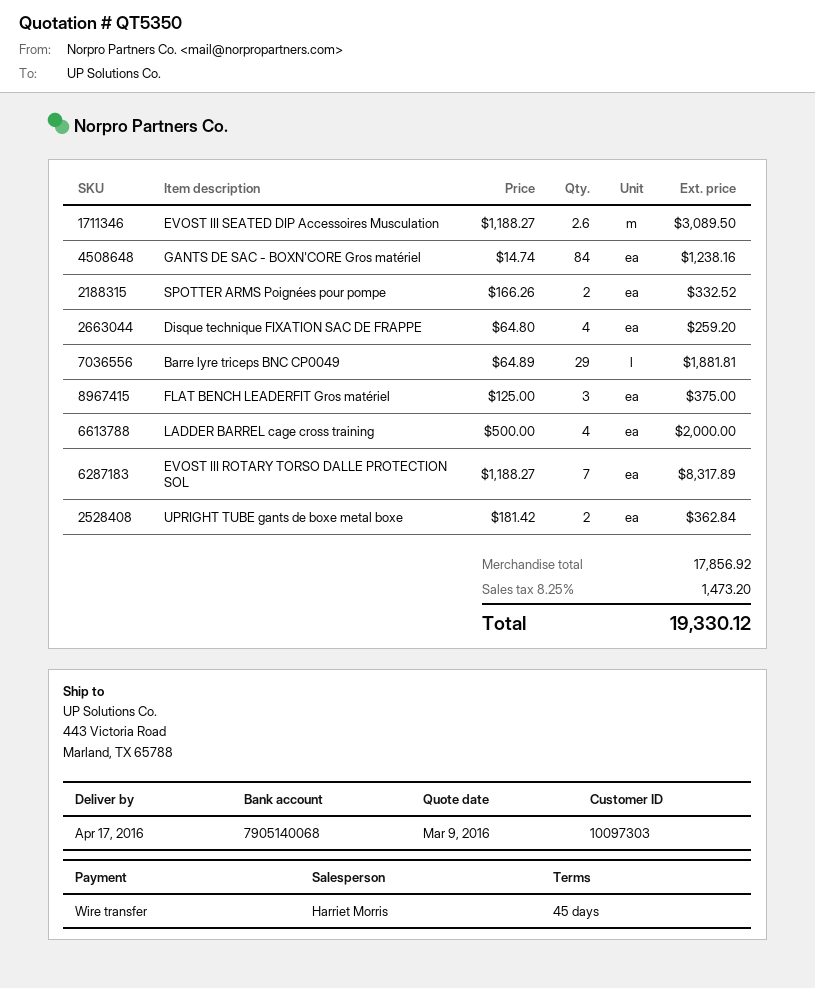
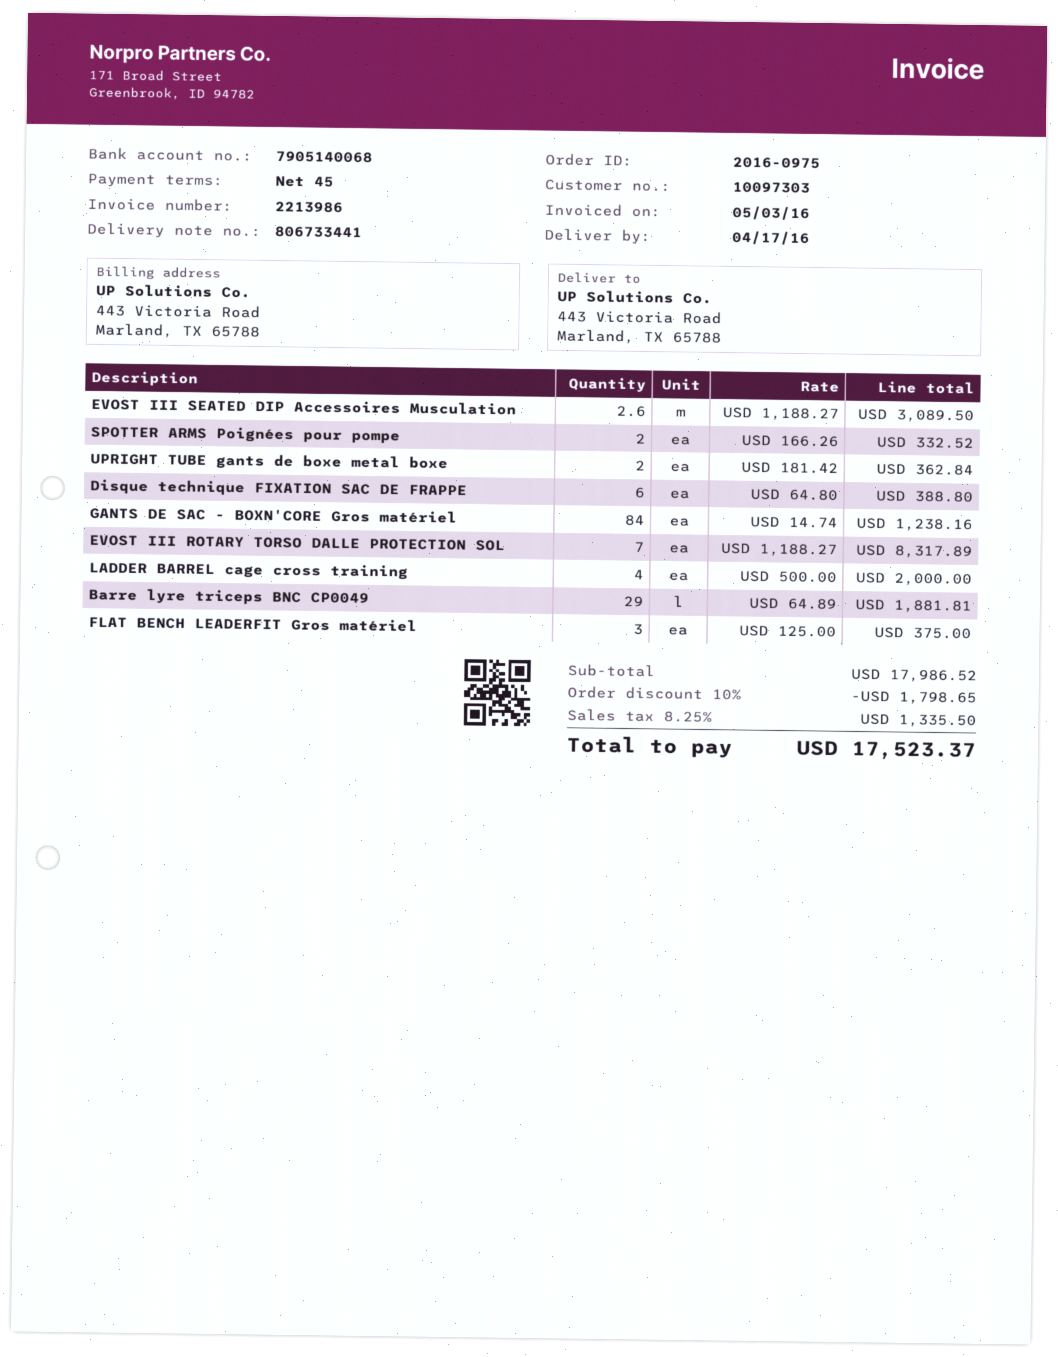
Disque technique FIXATION SAC DE FRAPPE: 4 x 64.80 = 259.20 -> 6 x 64.80 = 388.80
subtotal: 17856.92 -> 17986.52
discount: none -> 10% = 1798.65
tax: 8.25% = 1473.20 -> 8.25% = 1335.50
total: 19330.12 -> 17523.37

